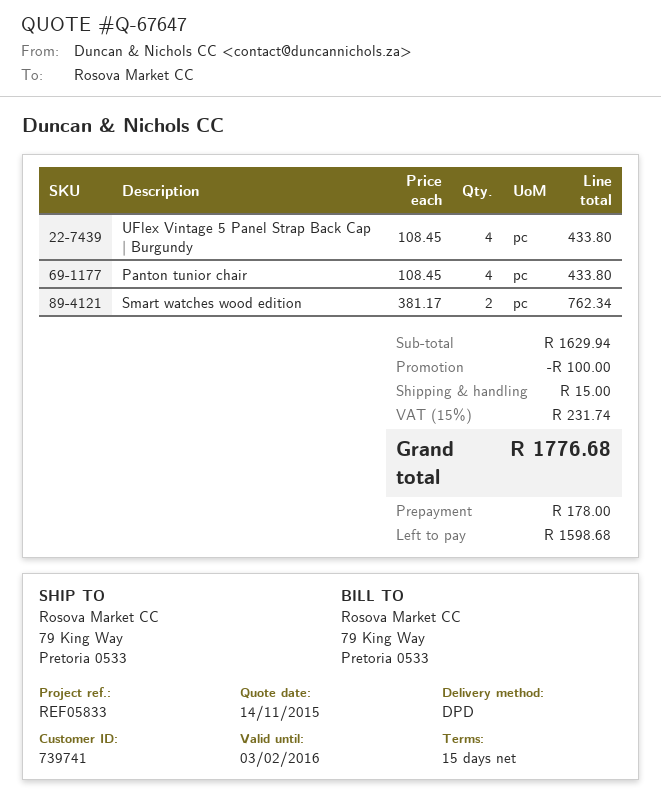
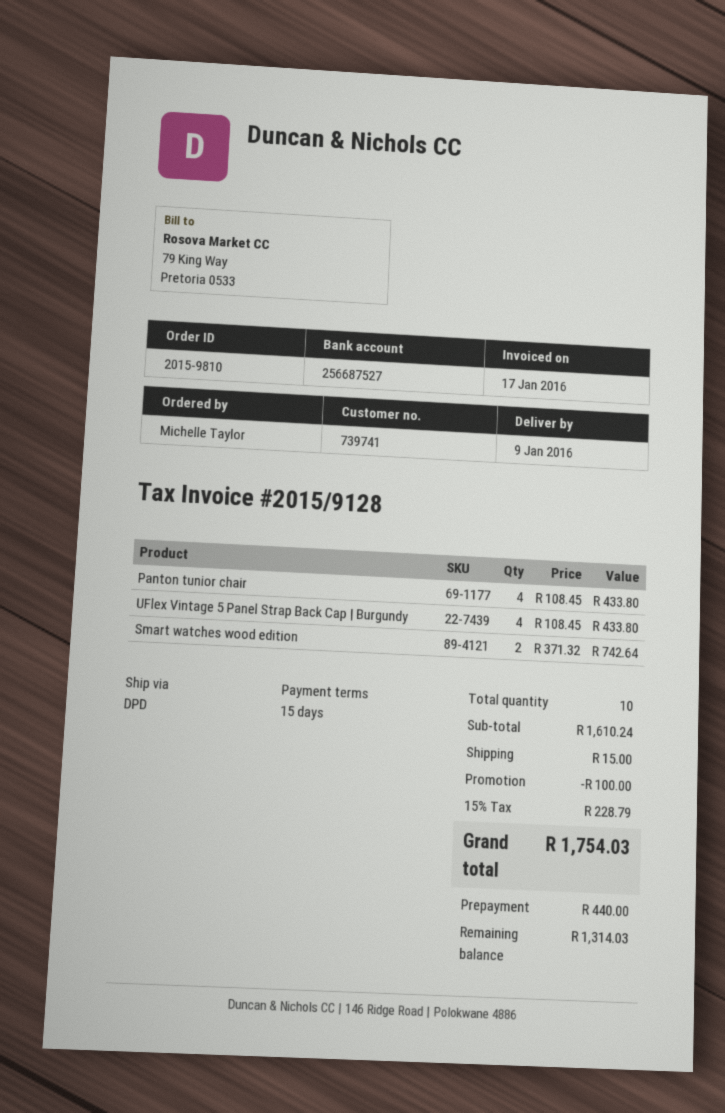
Smart watches wood edition: 2 x 381.17 = 762.34 -> 2 x 371.32 = 742.64
subtotal: 1629.94 -> 1610.24
tax: 15% = 231.74 -> 15% = 228.79
total: 1776.68 -> 1754.03
deposit: 178.00 -> 440.00
balance: 1598.68 -> 1314.03

